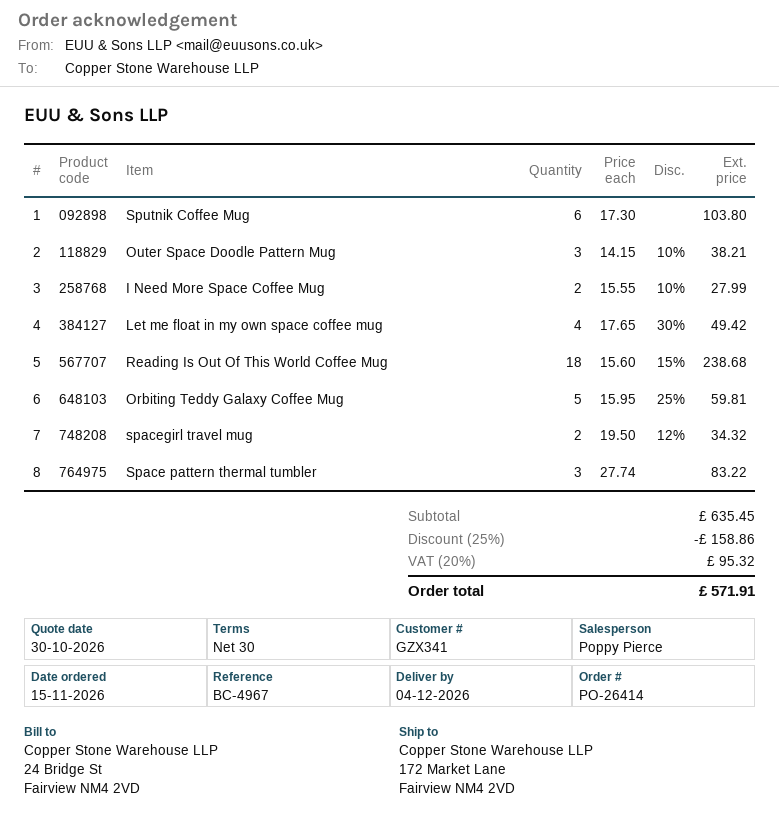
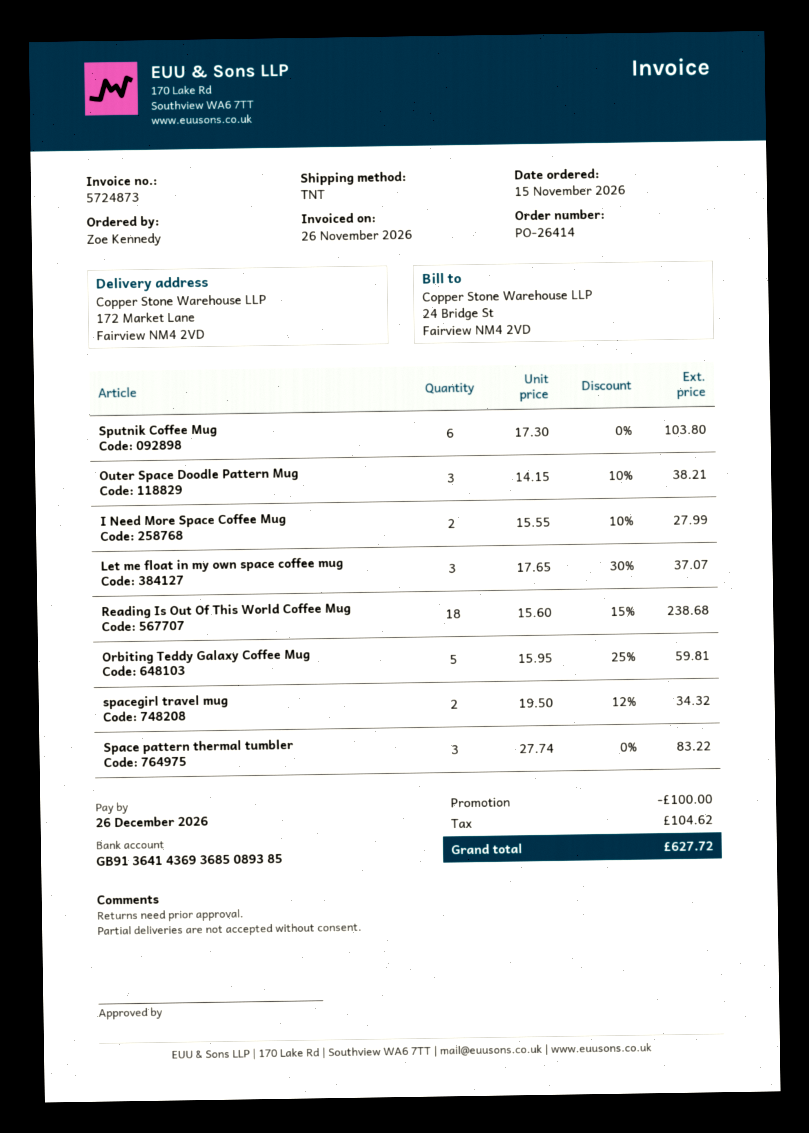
Let me float in my own space coffee mug: 4 x 17.65 - 30% = 49.42 -> 3 x 17.65 - 30% = 37.07
discount: 158.86 -> 100.00
tax: 95.32 -> 104.62
total: 571.91 -> 627.72

